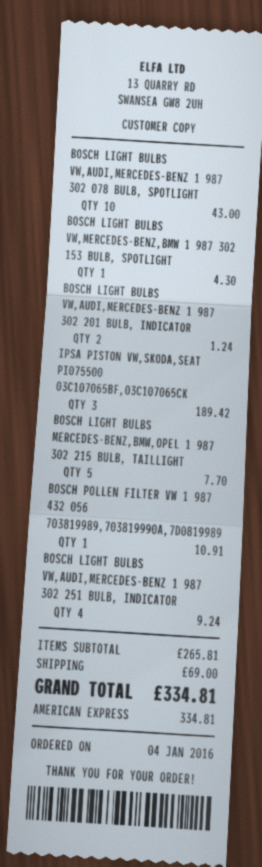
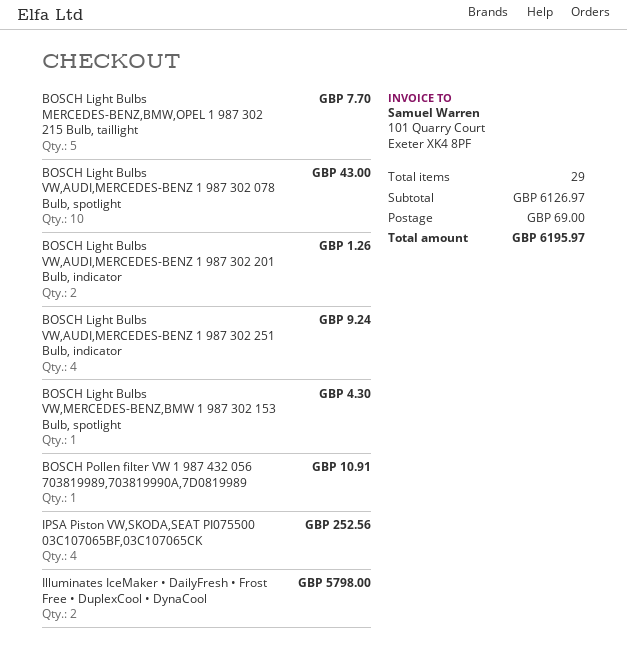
BOSCH LIGHT BULBS VW,AUDI,MERCEDES-BENZ 1 987 302 201 BULB, INDICATOR: 2 for 1.24 -> 2 for 1.26
IPSA PISTON VW,SKODA,SEAT PI075500 03C107065BF,03C107065CK: 3 for 189.42 -> 4 for 252.56
Illuminates IceMaker • DailyFresh • Frost Free • DuplexCool • DynaCool: none -> 2 for 5798.00
subtotal: 265.81 -> 6126.97
total: 334.81 -> 6195.97

